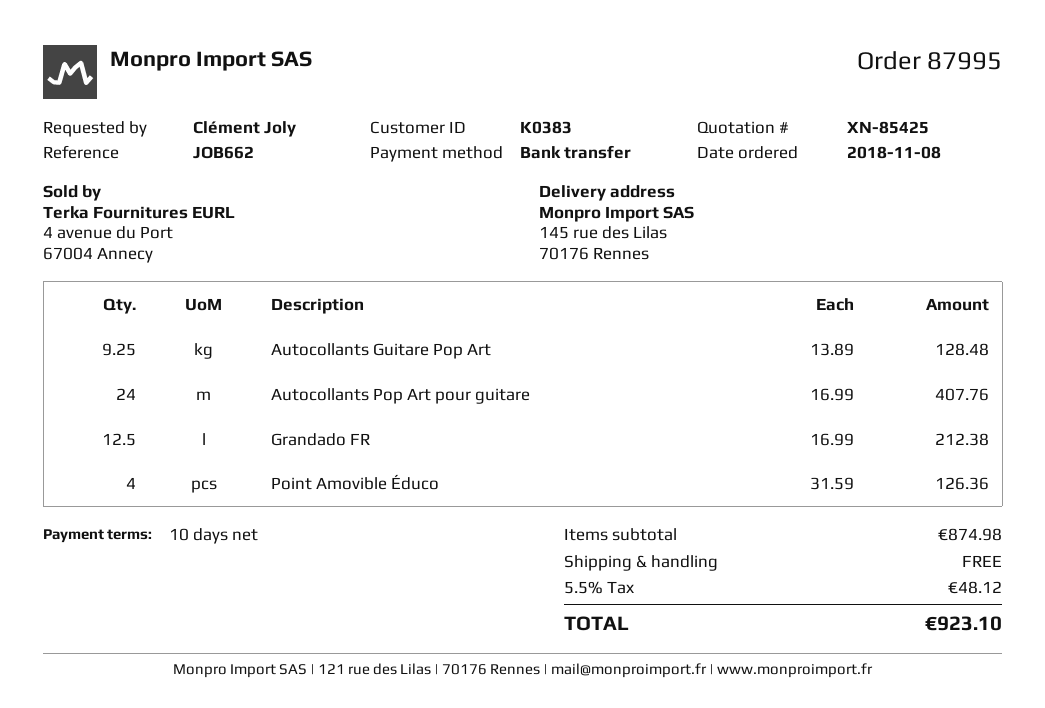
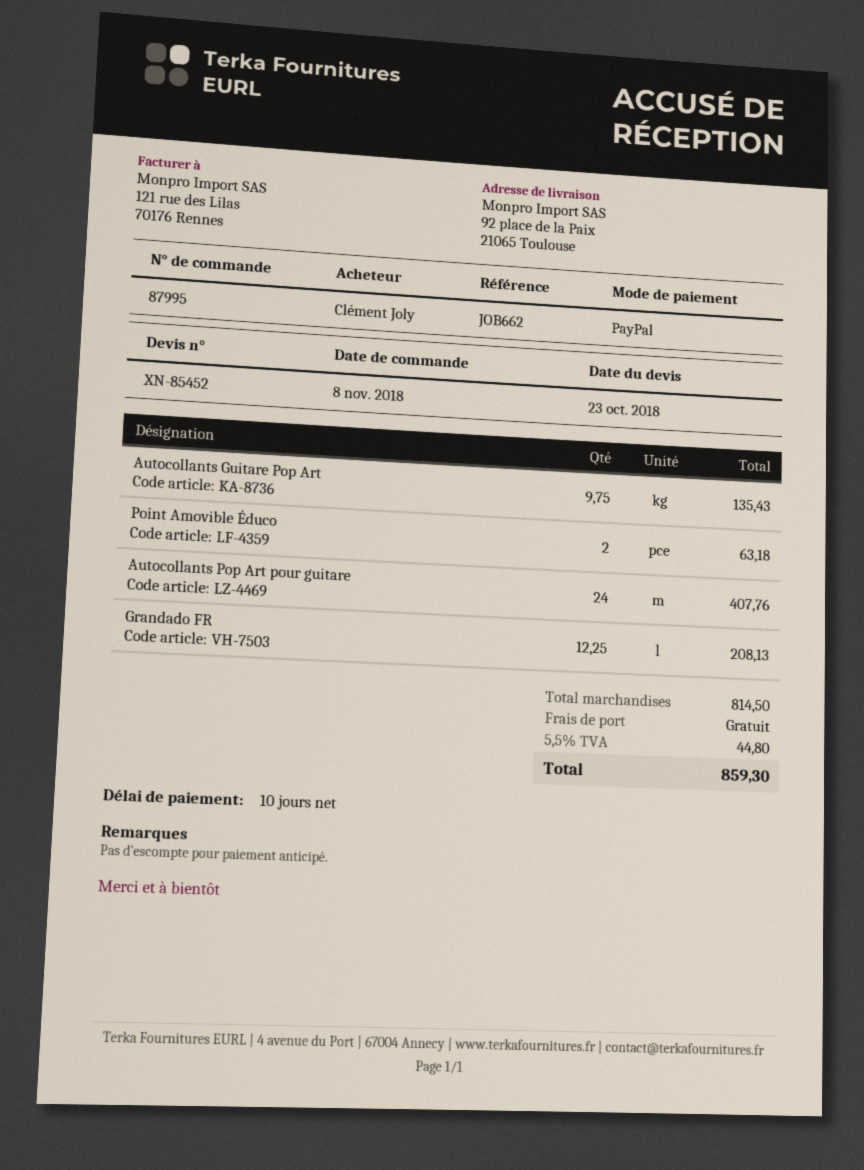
quote number: XN-85425 -> XN-85452
payment method: bank transfer -> PayPal
ship to: 145 rue des Lilas, 70176 Rennes -> 92 place de la Paix, 21065 Toulouse
Autocollants Guitare Pop Art: 9.25 for 128.48 -> 9.75 for 135.43
Grandado FR: 12.5 for 212.38 -> 12.25 for 208.13
Point Amovible Éduco: 4 for 126.36 -> 2 for 63.18
subtotal: 874.98 -> 814.50
tax: 5.5% = 48.12 -> 5.5% = 44.80
total: 923.10 -> 859.30

